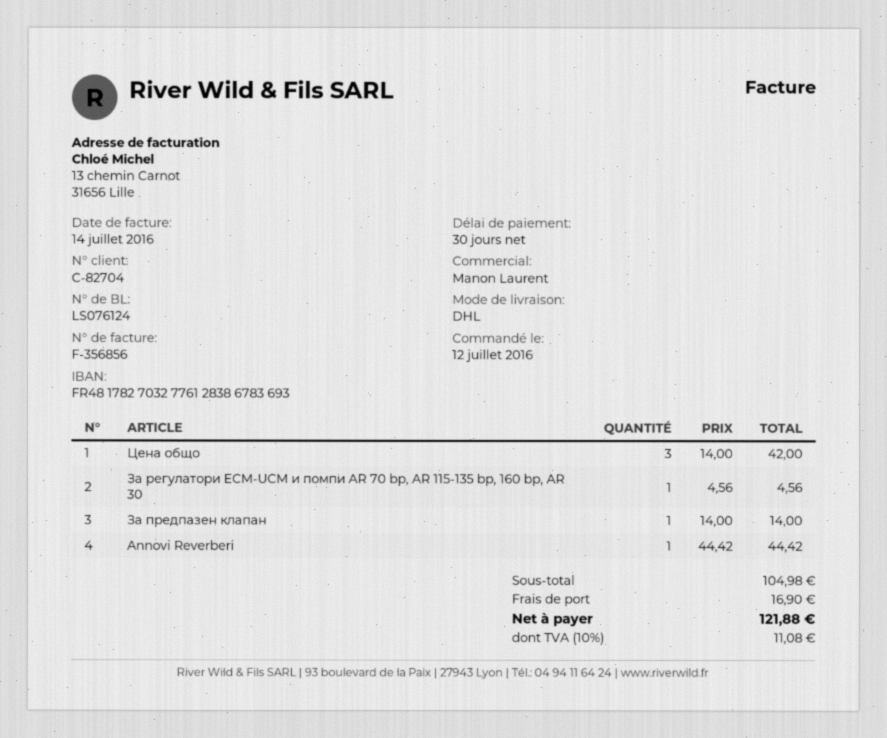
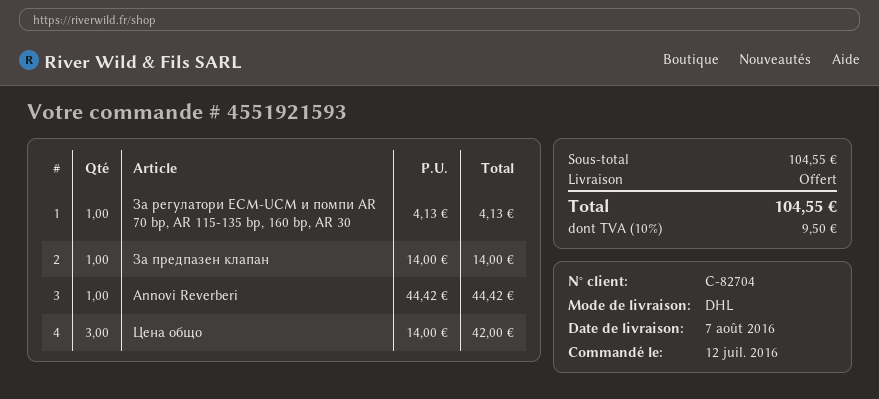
За регулатори ECM-UCM и помпи AR 70 bp, AR 115-135 bp, 160 bp, AR 30: 1 x 4.56 = 4.56 -> 1 x 4.13 = 4.13
subtotal: 104.98 -> 104.55
shipping: 16.90 -> 0.00
tax: 10% = 11.08 -> 10% = 9.50
total: 121.88 -> 104.55

